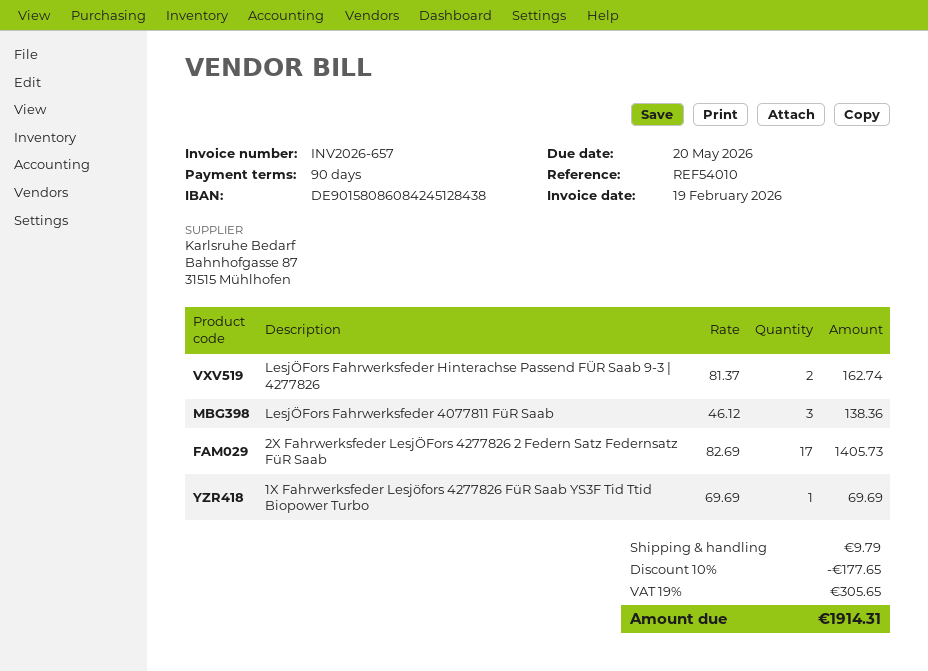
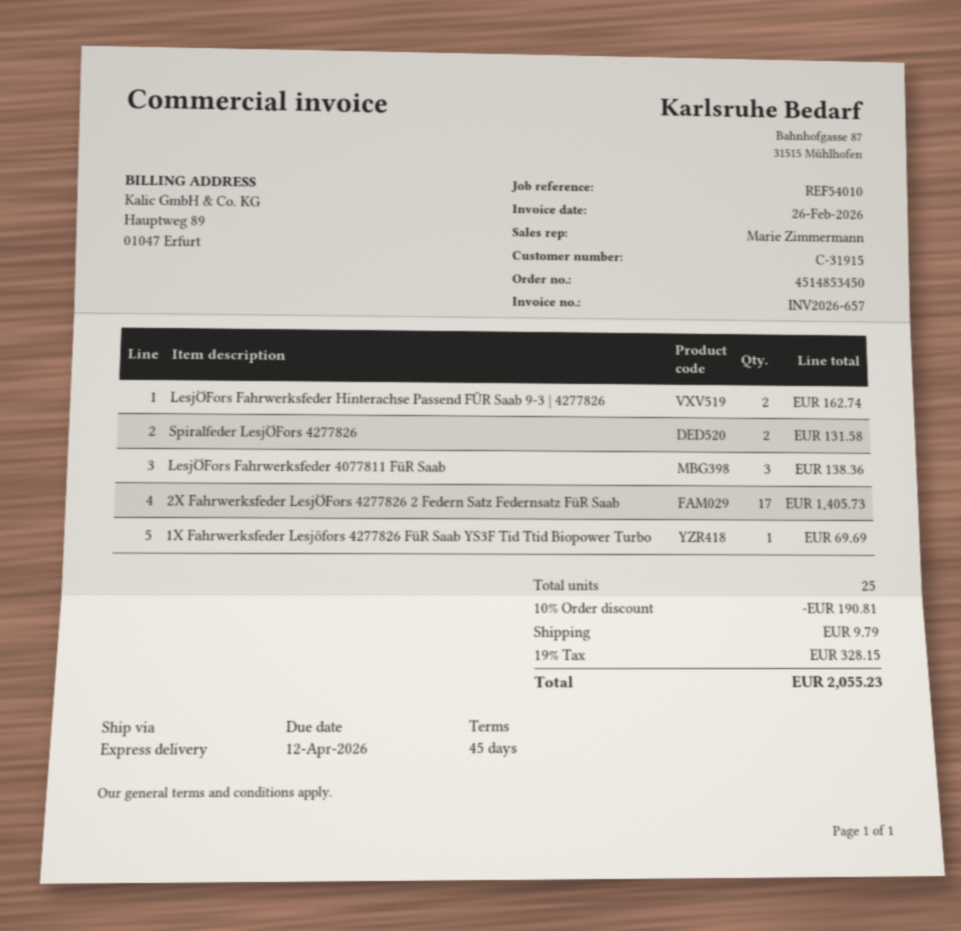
invoice date: 2026-02-19 -> 2026-02-26
payment terms: 90 days -> 45 days
due date: 2026-05-20 -> 2026-04-12
Spiralfeder LesjÖFors 4277826: none -> 2 for 131.58
discount: 10% = 177.65 -> 10% = 190.81
tax: 19% = 305.65 -> 19% = 328.15
total: 1914.31 -> 2055.23

